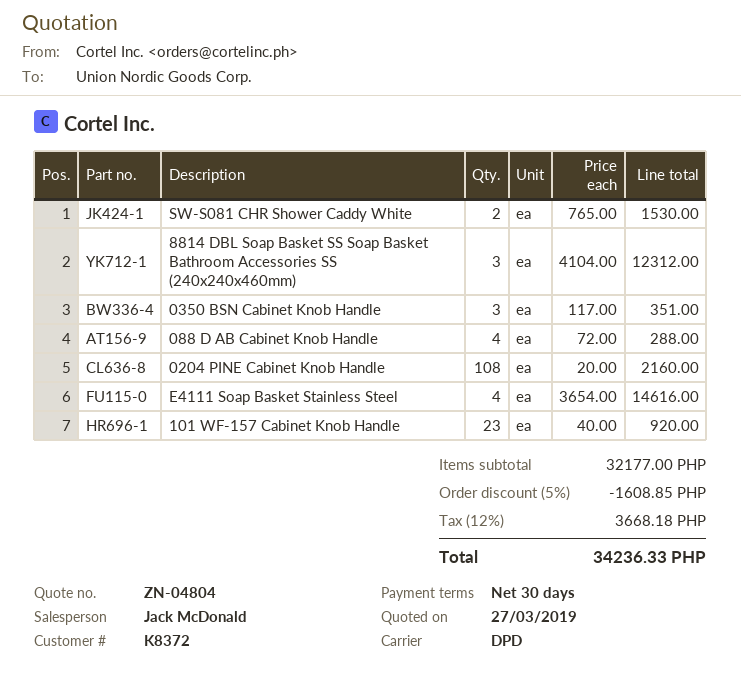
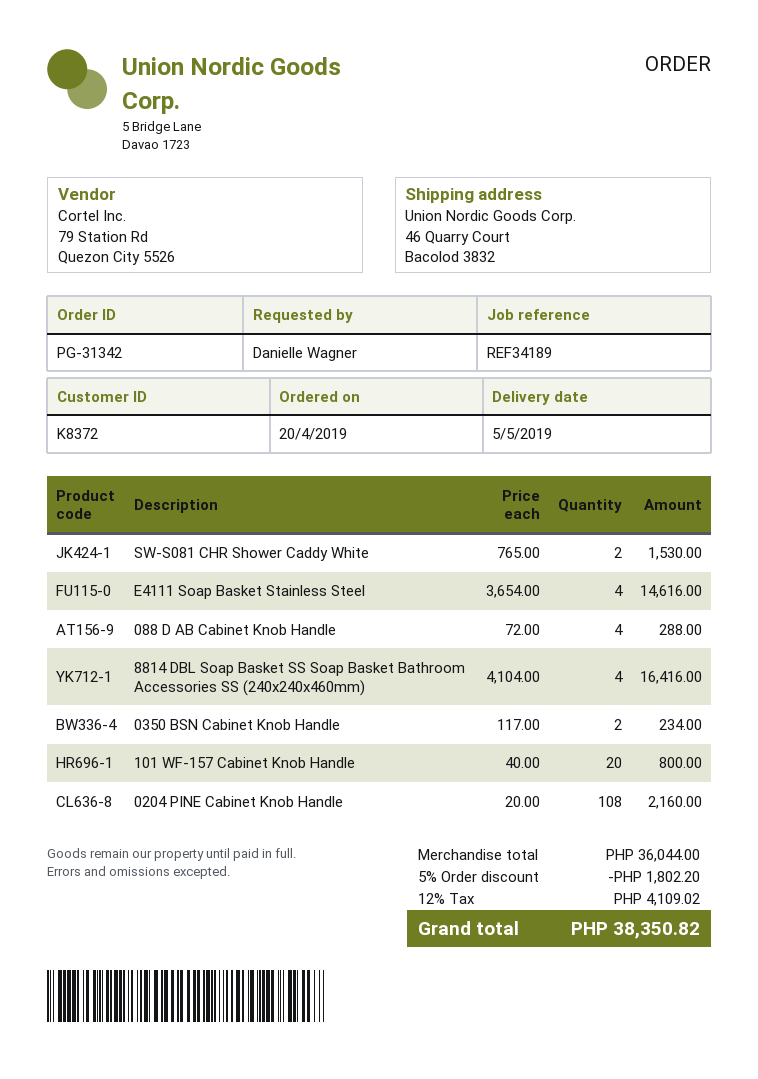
8814 DBL Soap Basket SS Soap Basket Bathroom Accessories SS (240x240x460mm): 3 x 4104.00 = 12312.00 -> 4 x 4104.00 = 16416.00
0350 BSN Cabinet Knob Handle: 3 x 117.00 = 351.00 -> 2 x 117.00 = 234.00
101 WF-157 Cabinet Knob Handle: 23 x 40.00 = 920.00 -> 20 x 40.00 = 800.00
subtotal: 32177.00 -> 36044.00
discount: 5% = 1608.85 -> 5% = 1802.20
tax: 12% = 3668.18 -> 12% = 4109.02
total: 34236.33 -> 38350.82

